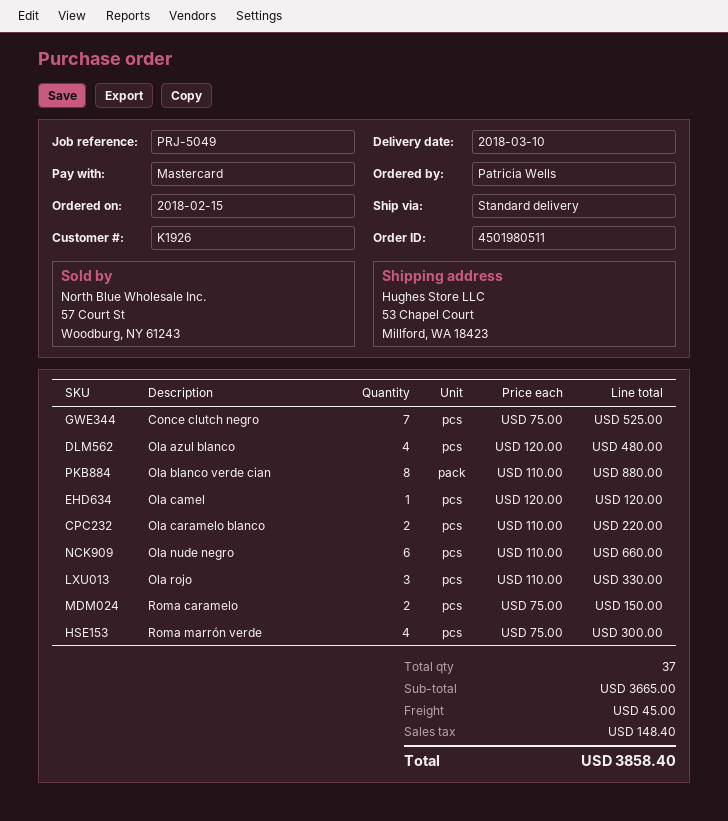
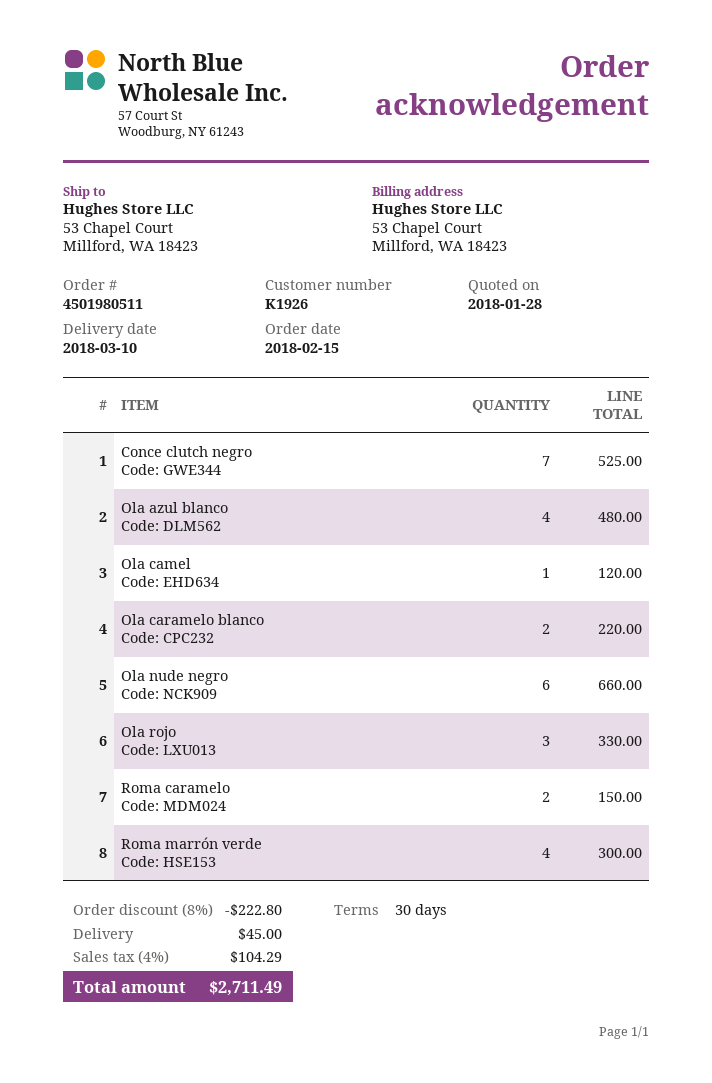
Ola blanco verde cian: 8 for 880.00 -> none
discount: none -> 8% = 222.80
tax: 148.40 -> 104.29
total: 3858.40 -> 2711.49

